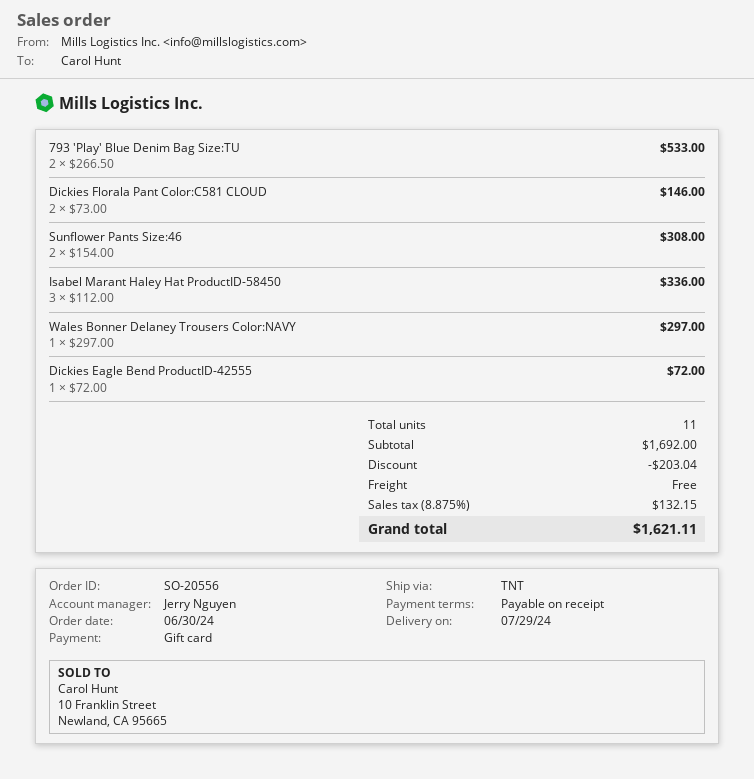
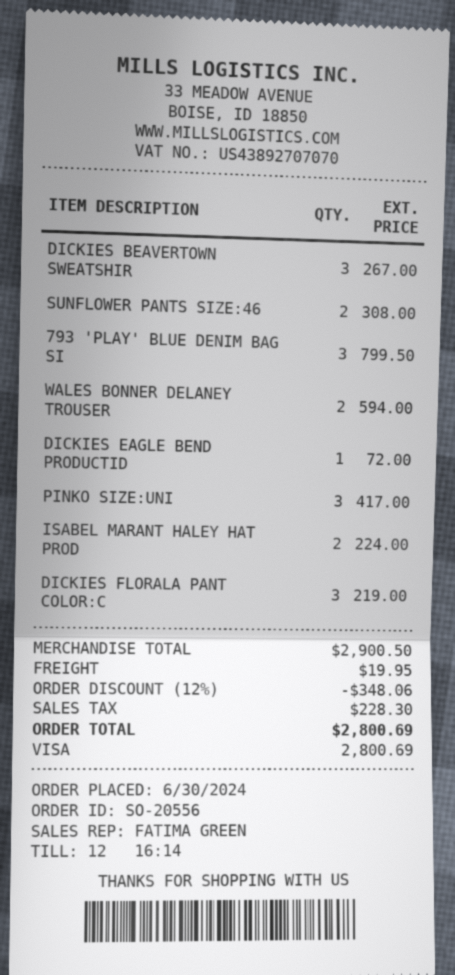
sales rep: Jerry Nguyen -> FATIMA GREEN
payment method: gift card -> Visa
793 'Play' Blue Denim Bag Size:TU: 2 for 533.00 -> 3 for 799.50
Dickies Florala Pant Color:C581 CLOUD: 2 for 146.00 -> 3 for 219.00
Isabel Marant Haley Hat ProductID-58450: 3 for 336.00 -> 2 for 224.00
Wales Bonner Delaney Trousers Color:NAVY: 1 for 297.00 -> 2 for 594.00
DICKIES BEAVERTOWN SWEATSHIR: none -> 3 for 267.00
PINKO SIZE:UNI: none -> 3 for 417.00
subtotal: 1692.00 -> 2900.50
discount: 203.04 -> 348.06
shipping: 0.00 -> 19.95
tax: 132.15 -> 228.30
total: 1621.11 -> 2800.69

